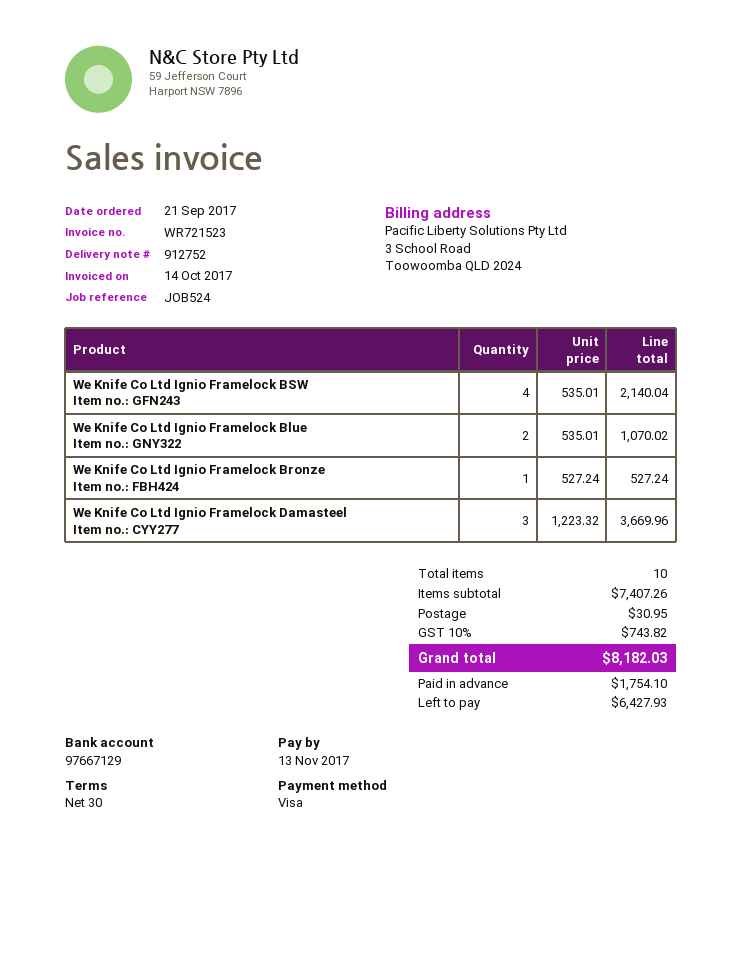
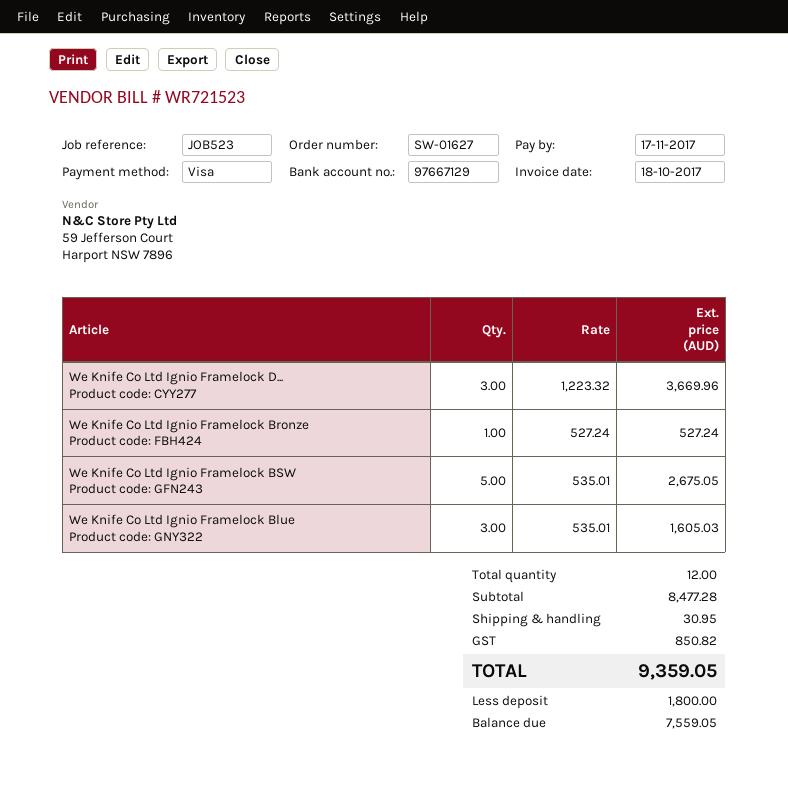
invoice date: 2017-10-14 -> 2017-10-18
due date: 2017-11-13 -> 2017-11-17
reference: JOB524 -> JOB523
We Knife Co Ltd Ignio Framelock BSW: 4 x 535.01 = 2140.04 -> 5 x 535.01 = 2675.05
We Knife Co Ltd Ignio Framelock Blue: 2 x 535.01 = 1070.02 -> 3 x 535.01 = 1605.03
total quantity: 10 -> 12
subtotal: 7407.26 -> 8477.28
tax: 743.82 -> 850.82
total: 8182.03 -> 9359.05
deposit: 1754.10 -> 1800.00
balance: 6427.93 -> 7559.05

